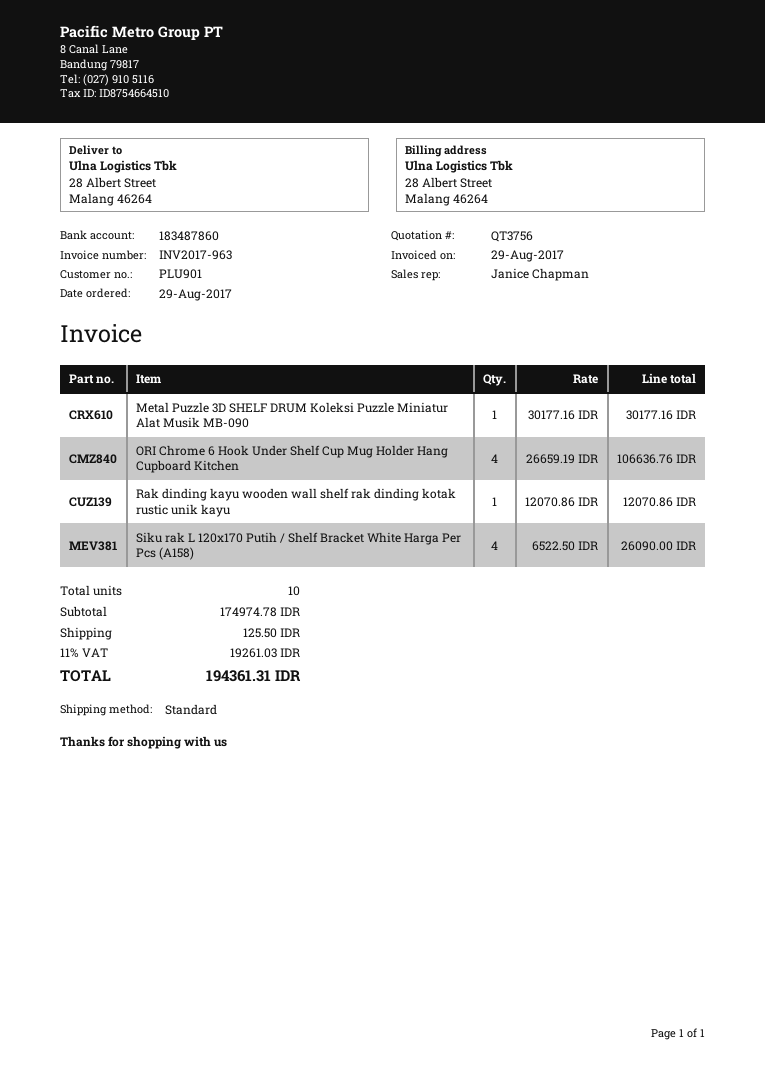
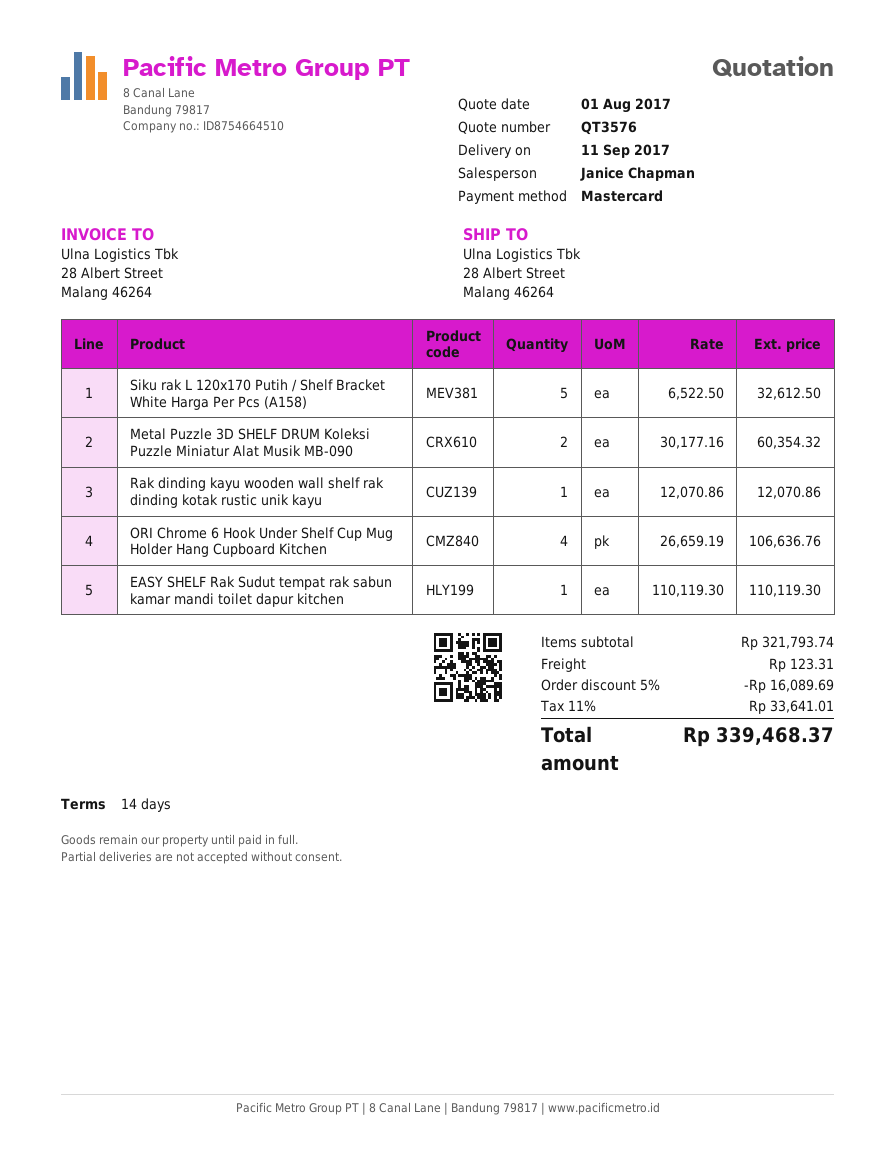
quote number: QT3756 -> QT3576
Metal Puzzle 3D SHELF DRUM Koleksi Puzzle Miniatur Alat Musik MB-090: 1 x 30177.16 = 30177.16 -> 2 x 30177.16 = 60354.32
Siku rak L 120x170 Putih / Shelf Bracket White Harga Per Pcs (A158): 4 x 6522.50 = 26090.00 -> 5 x 6522.50 = 32612.50
EASY SHELF Rak Sudut tempat rak sabun kamar mandi toilet dapur kitchen: none -> 1 x 110119.30 = 110119.30
subtotal: 174974.78 -> 321793.74
discount: none -> 5% = 16089.69
shipping: 125.50 -> 123.31
tax: 11% = 19261.03 -> 11% = 33641.01
total: 194361.31 -> 339468.37

